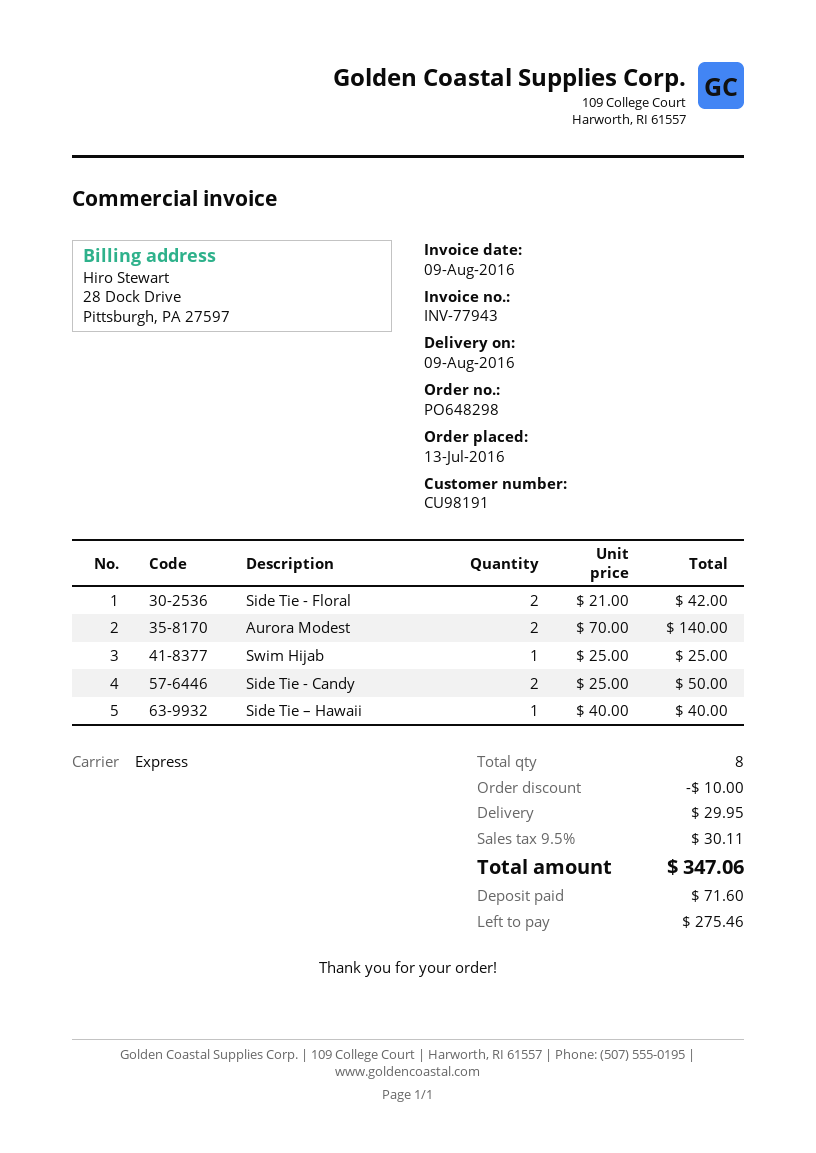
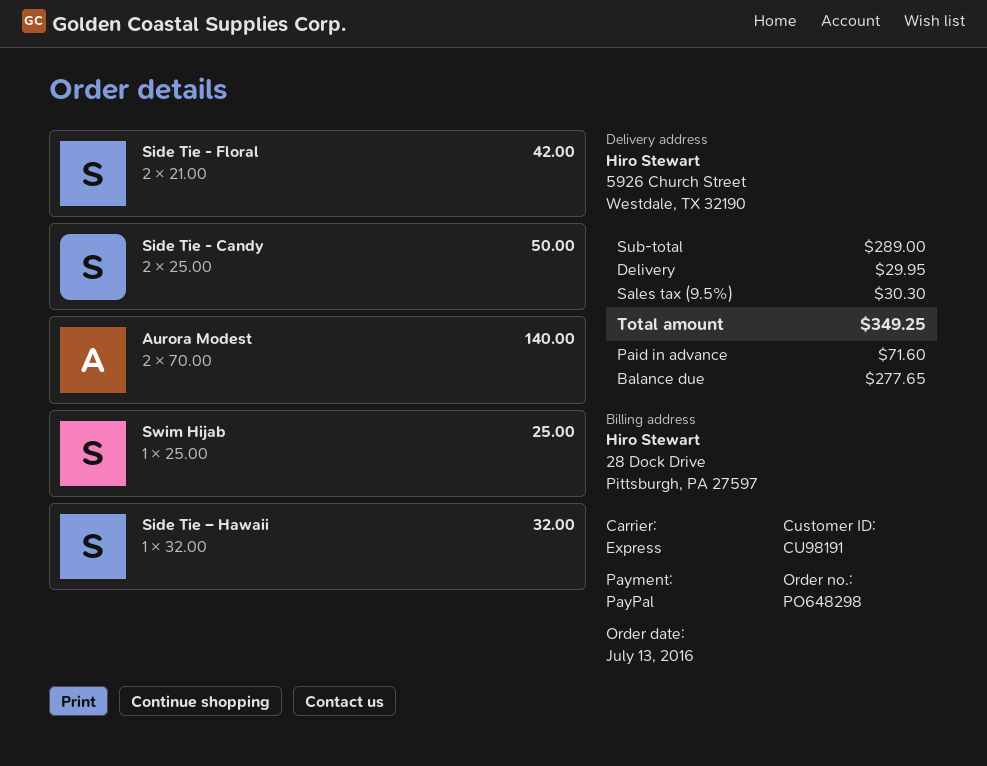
Side Tie – Hawaii: 1 x 40.00 = 40.00 -> 1 x 32.00 = 32.00
discount: 10.00 -> none
tax: 9.5% = 30.11 -> 9.5% = 30.30
total: 347.06 -> 349.25
balance: 275.46 -> 277.65

